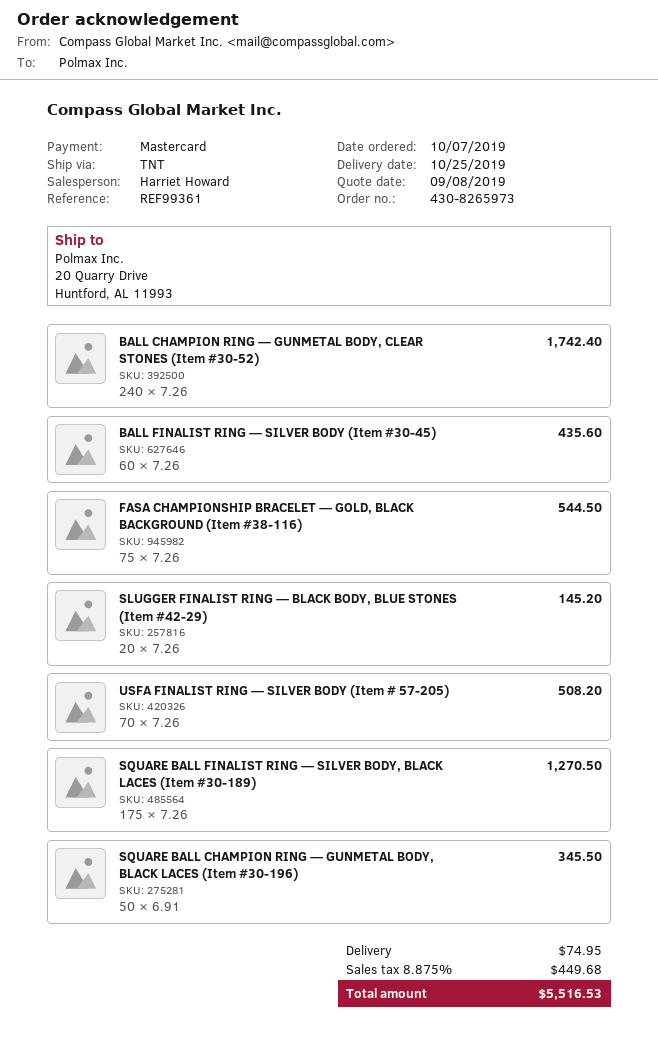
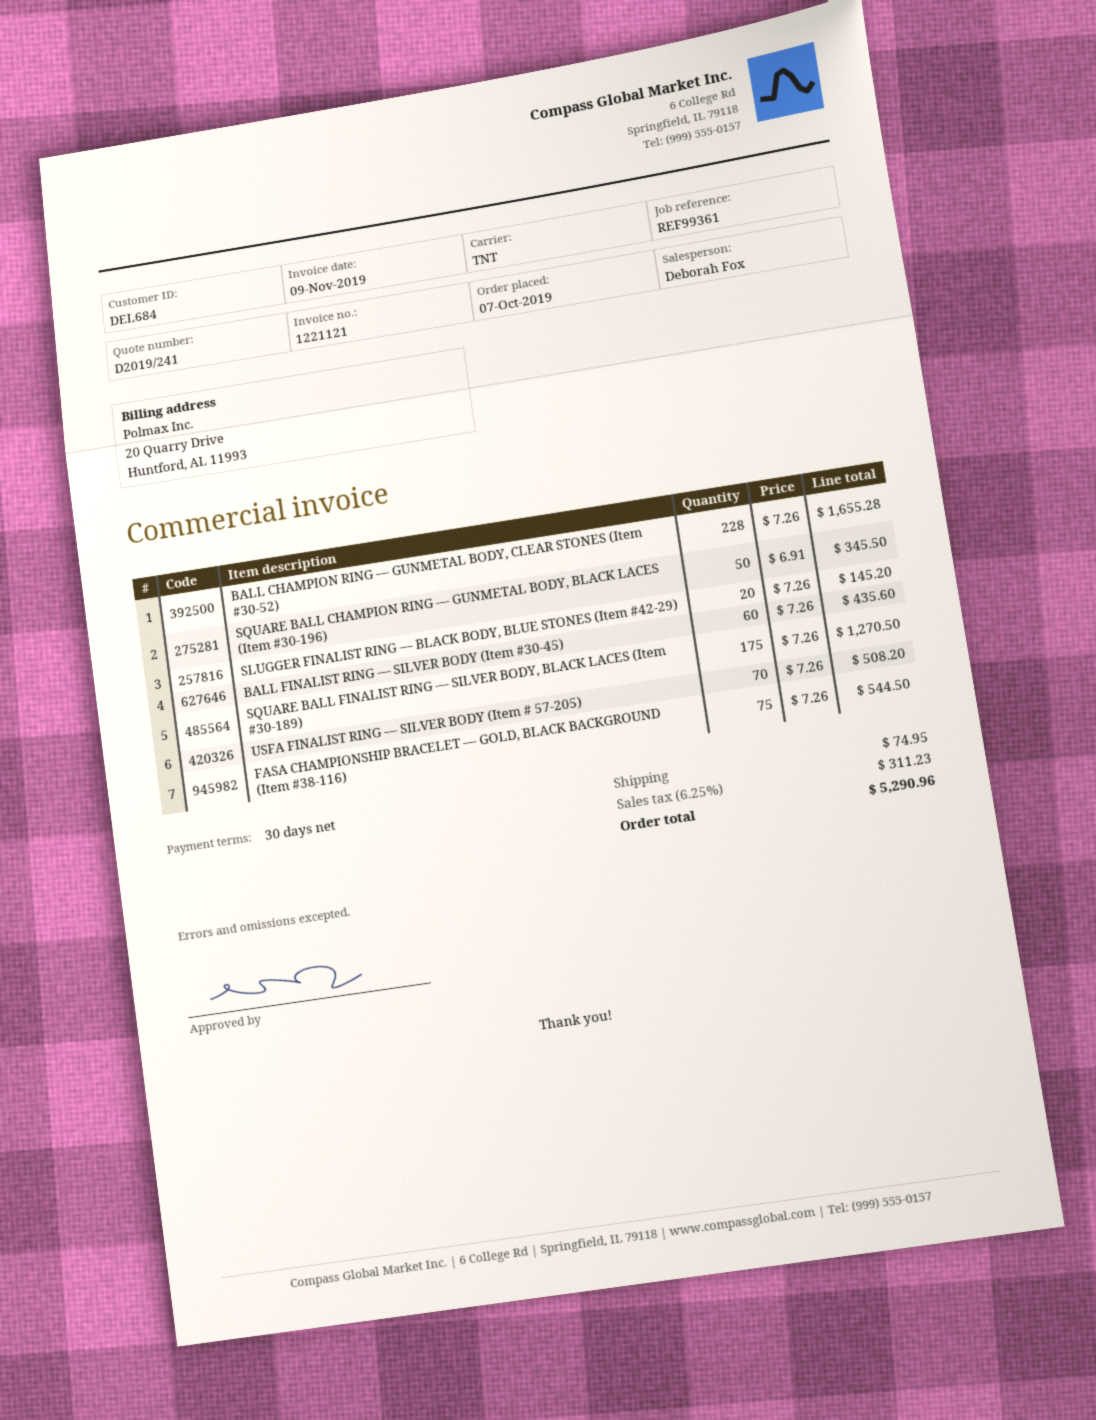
sales rep: Harriet Howard -> Deborah Fox
BALL CHAMPION RING — GUNMETAL BODY, CLEAR STONES (Item #30-52): 240 x 7.26 = 1742.40 -> 228 x 7.26 = 1655.28
tax: 8.875% = 449.68 -> 6.25% = 311.23
total: 5516.53 -> 5290.96

